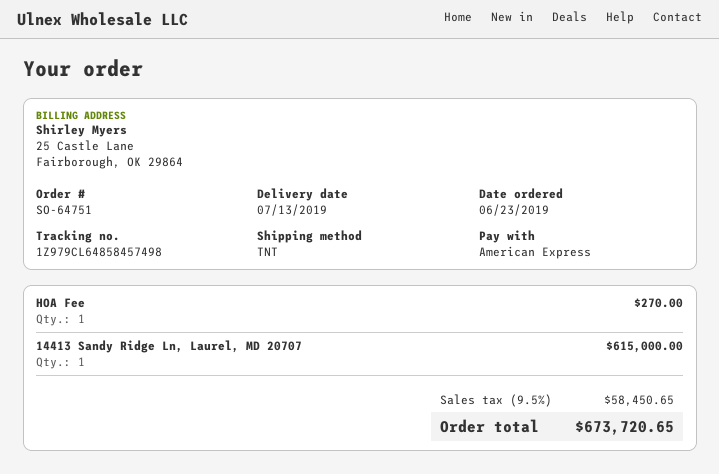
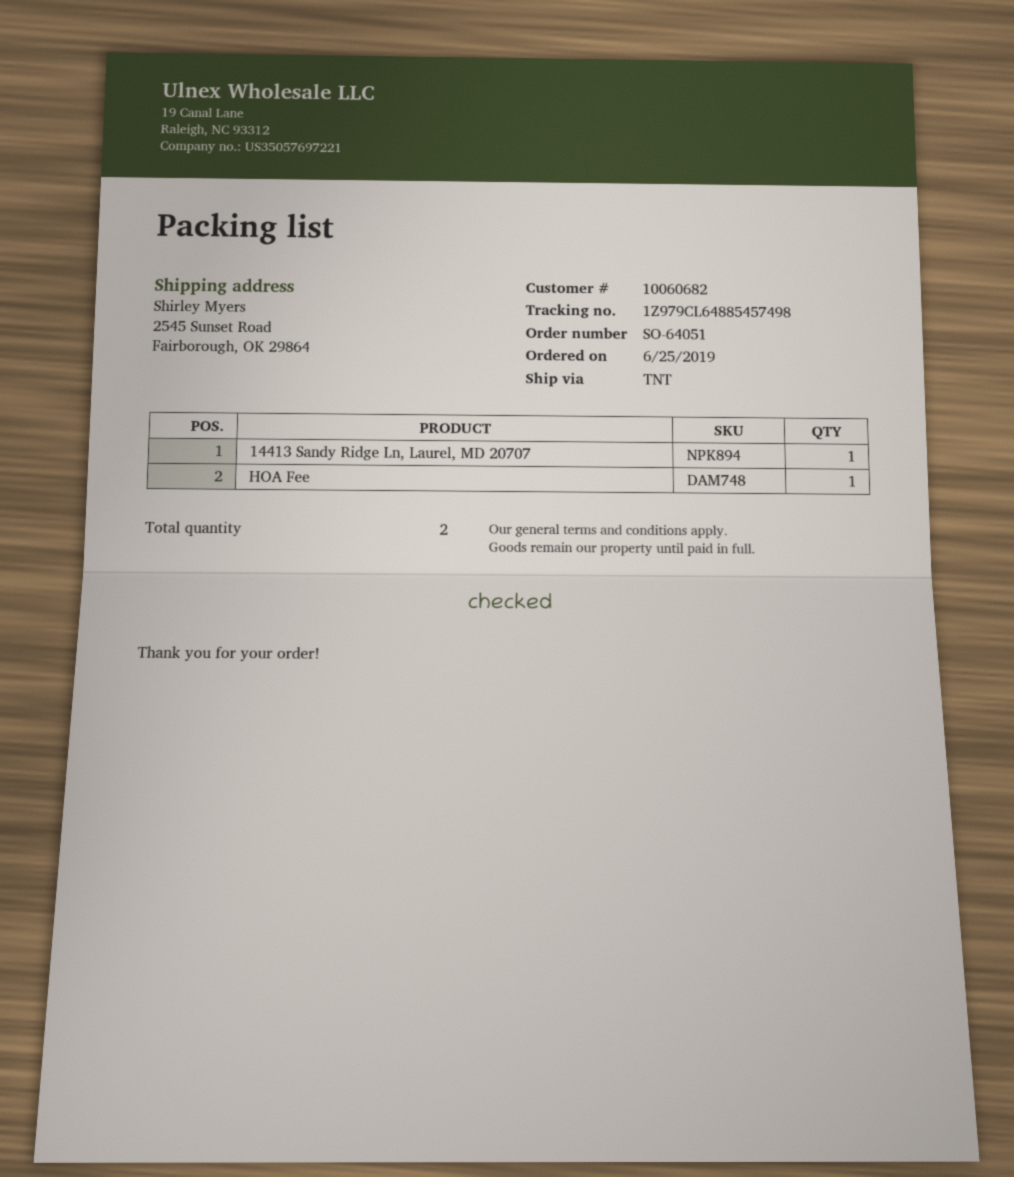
order number: SO-64751 -> SO-64051
order date: 2019-06-23 -> 2019-06-25
tracking number: 1Z979CL64858457498 -> 1Z979CL64885457498

